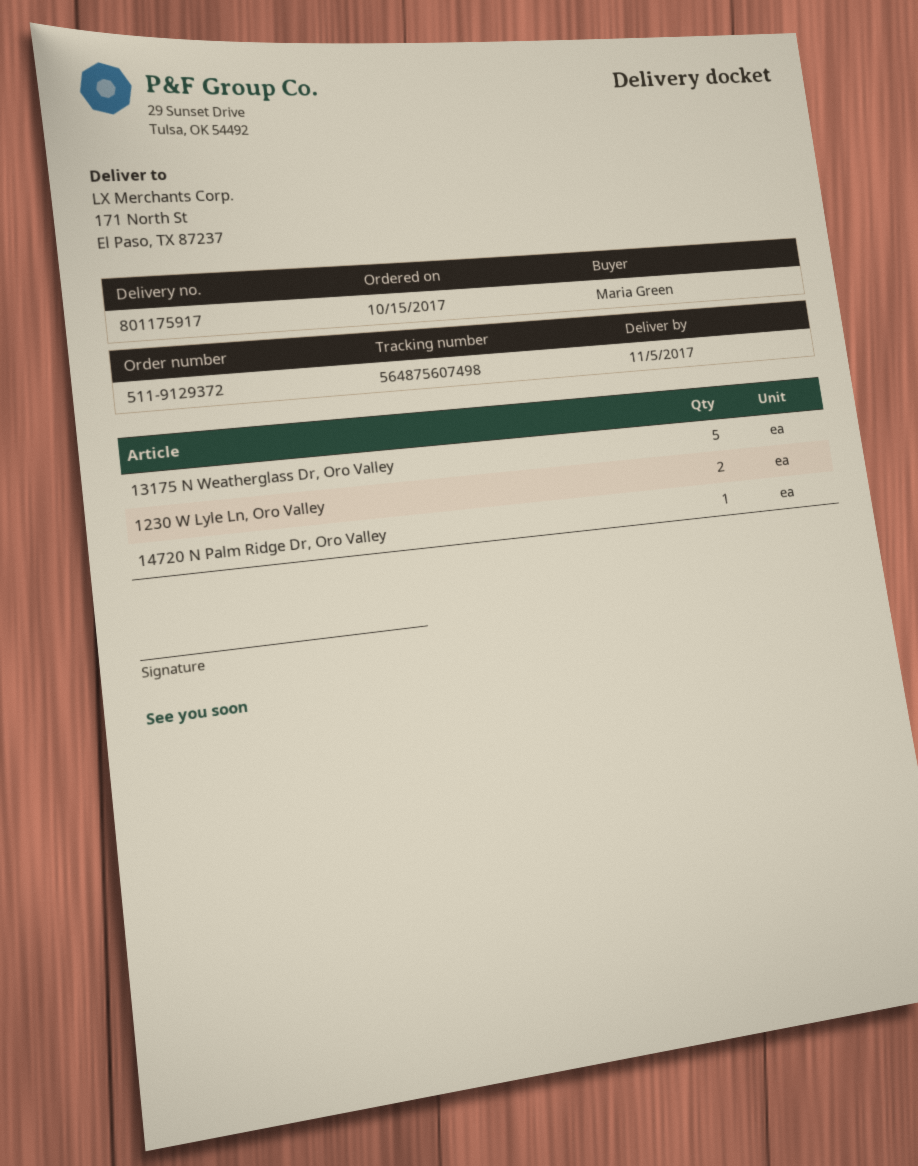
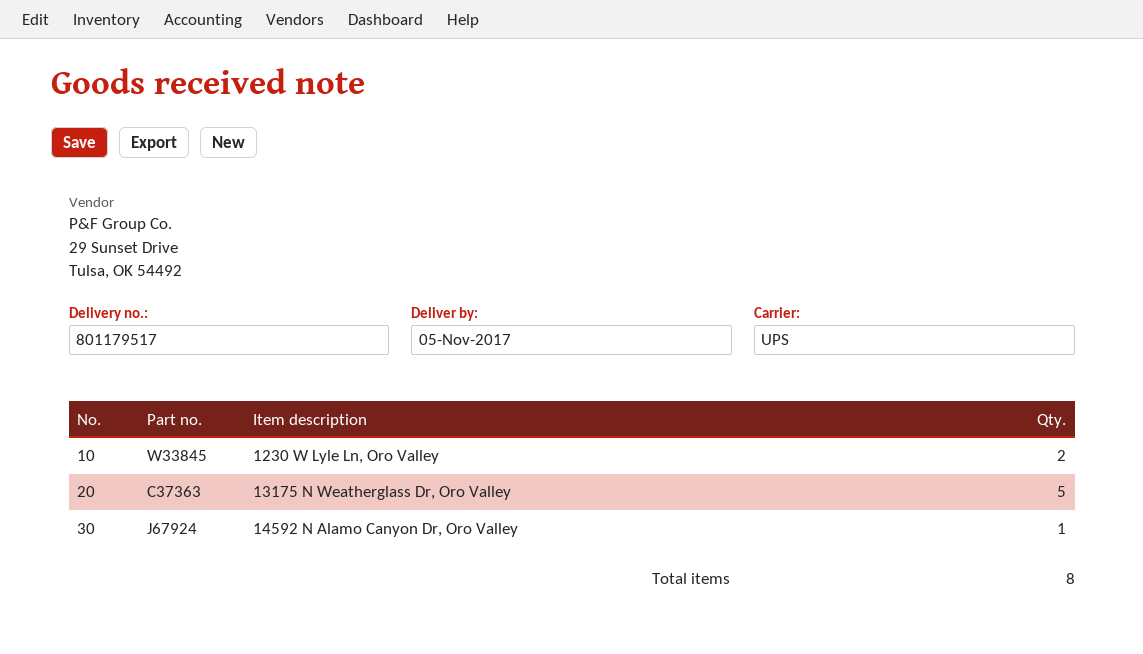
delivery note number: 801175917 -> 801179517
14720 N Palm Ridge Dr, Oro Valley: 1 -> none
14592 N Alamo Canyon Dr, Oro Valley: none -> 1

